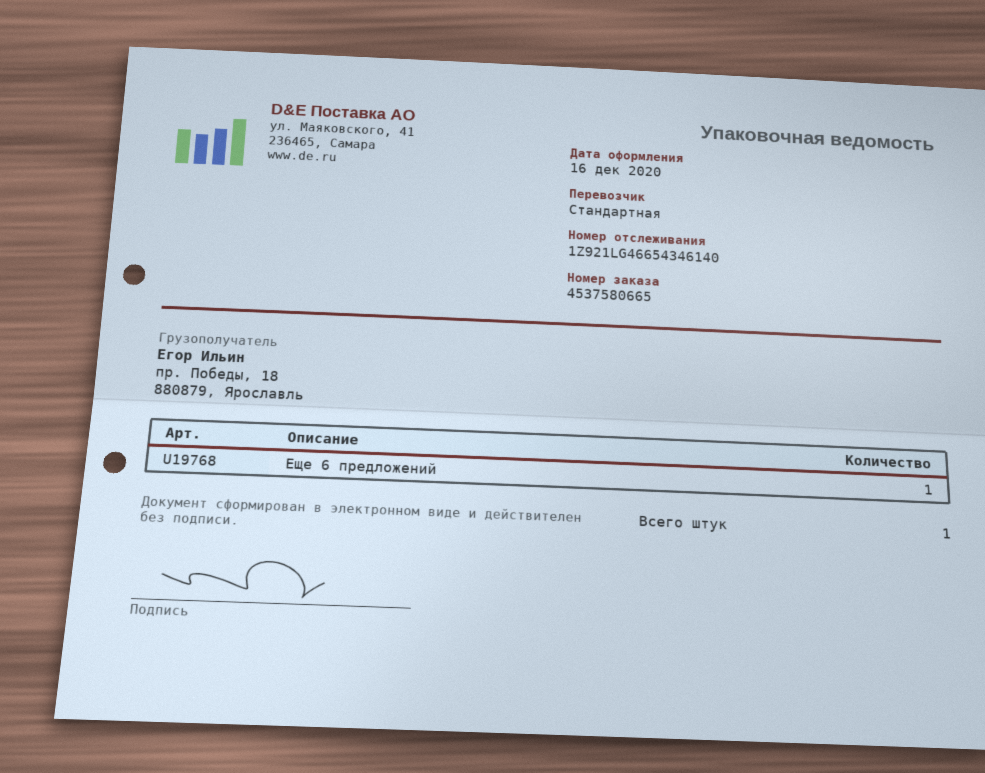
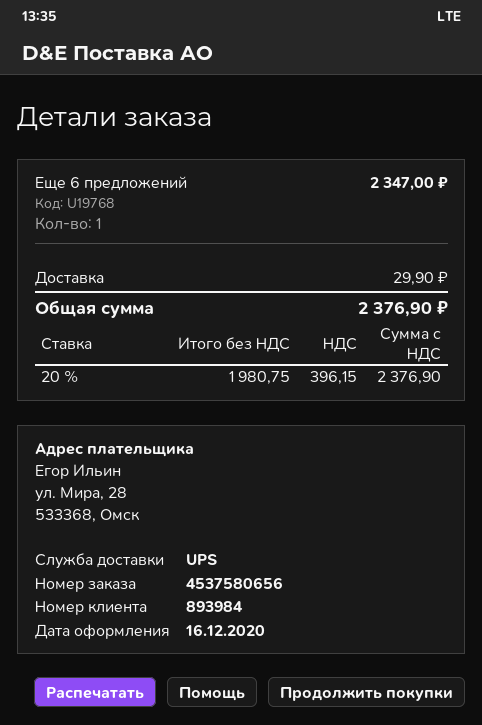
order number: 4537580665 -> 4537580656
shipping method: standard -> UPS

